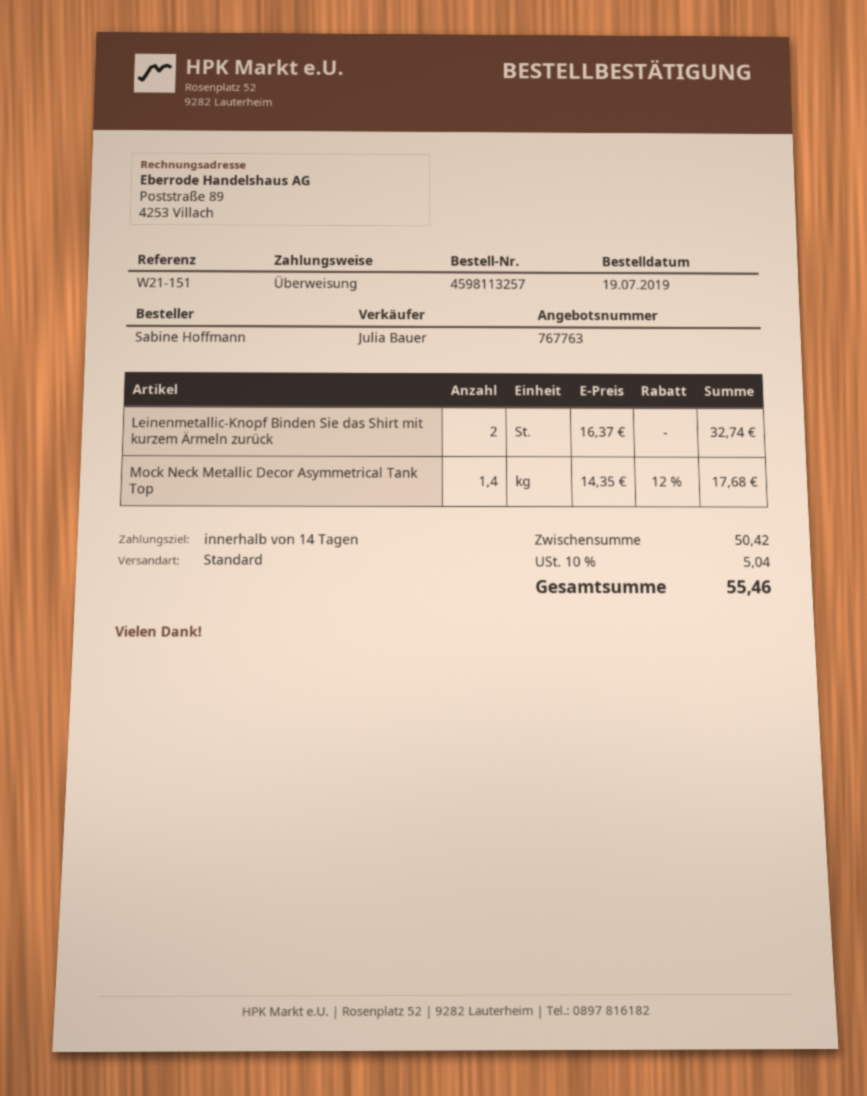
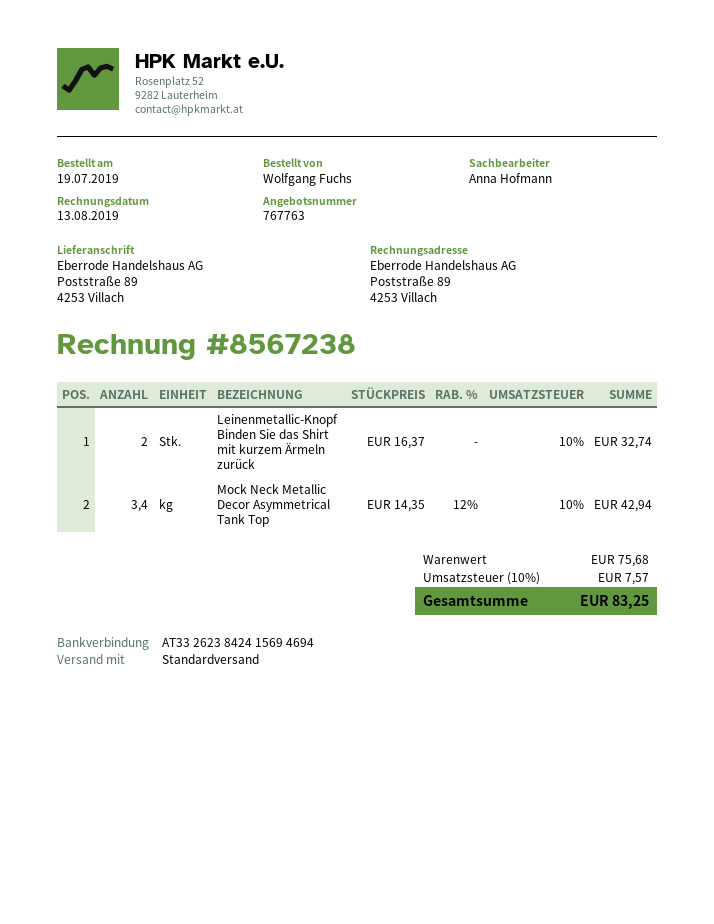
ordered by: Sabine Hoffmann -> Wolfgang Fuchs
sales rep: Julia Bauer -> Anna Hofmann
Mock Neck Metallic Decor Asymmetrical Tank Top: 1.4 x 14.35 - 12% = 17.68 -> 3.4 x 14.35 - 12% = 42.94
subtotal: 50.42 -> 75.68
tax: 10% = 5.04 -> 10% = 7.57
total: 55.46 -> 83.25

